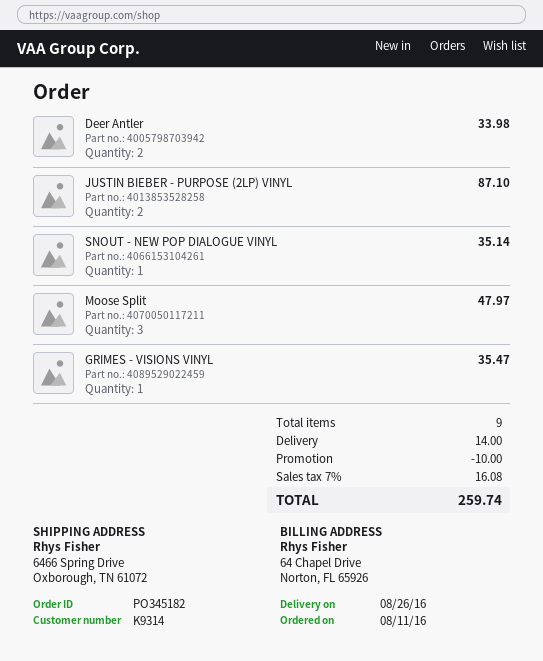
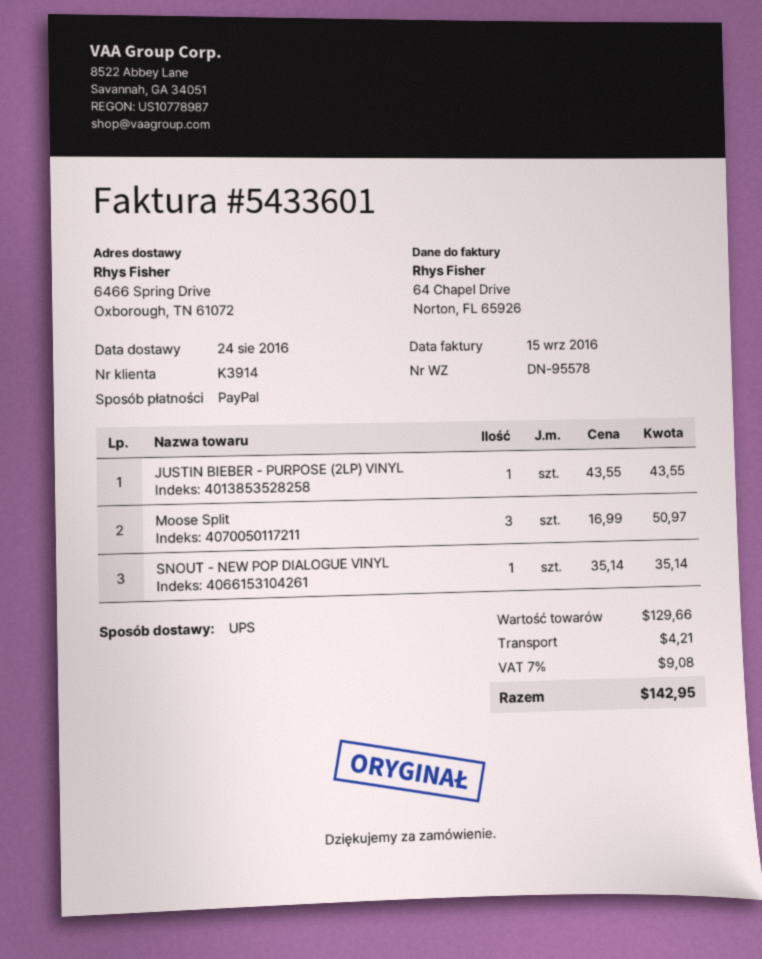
delivery date: 2016-08-26 -> 2016-08-24
customer number: K9314 -> K3914
Deer Antler: 2 for 33.98 -> none
JUSTIN BIEBER - PURPOSE (2LP) VINYL: 2 for 87.10 -> 1 for 43.55
Moose Split: 3 for 47.97 -> 3 for 50.97
GRIMES - VISIONS VINYL: 1 for 35.47 -> none
discount: 10.00 -> none
shipping: 14.00 -> 4.21
tax: 7% = 16.08 -> 7% = 9.08
total: 259.74 -> 142.95

